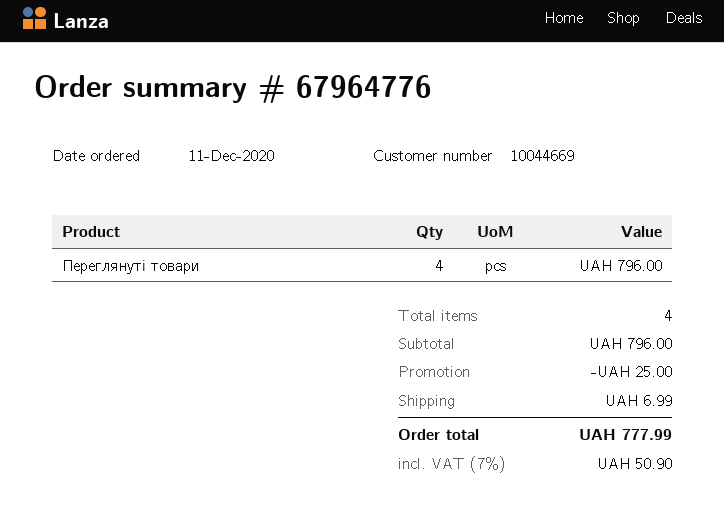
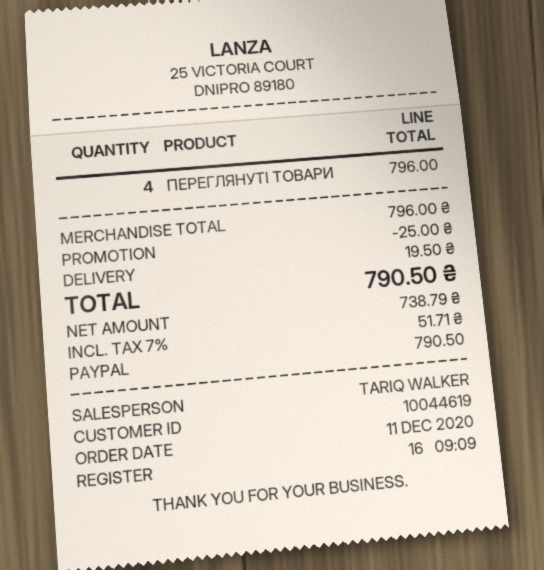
customer number: 10044669 -> 10044619
shipping: 6.99 -> 19.50
tax: 7% = 50.90 -> 7% = 51.71
total: 777.99 -> 790.50

